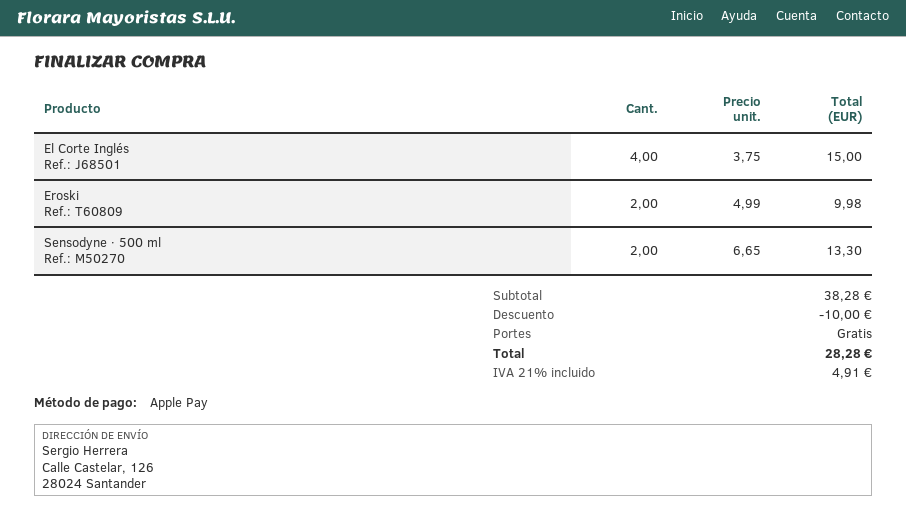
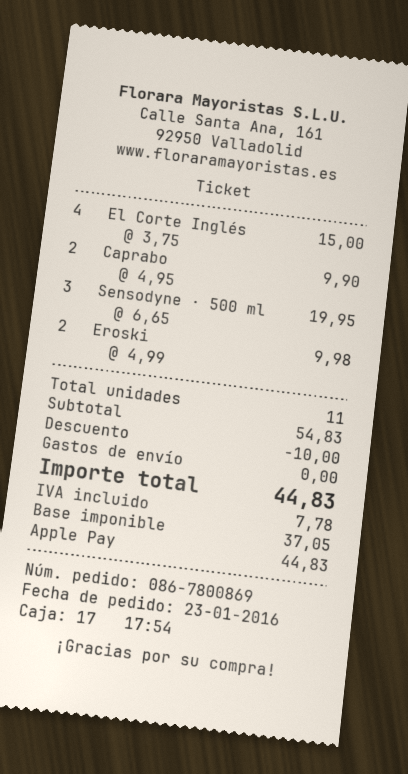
Sensodyne · 500 ml: 2 x 6.65 = 13.30 -> 3 x 6.65 = 19.95
Caprabo: none -> 2 x 4.95 = 9.90
subtotal: 38.28 -> 54.83
tax: 4.91 -> 7.78
total: 28.28 -> 44.83

